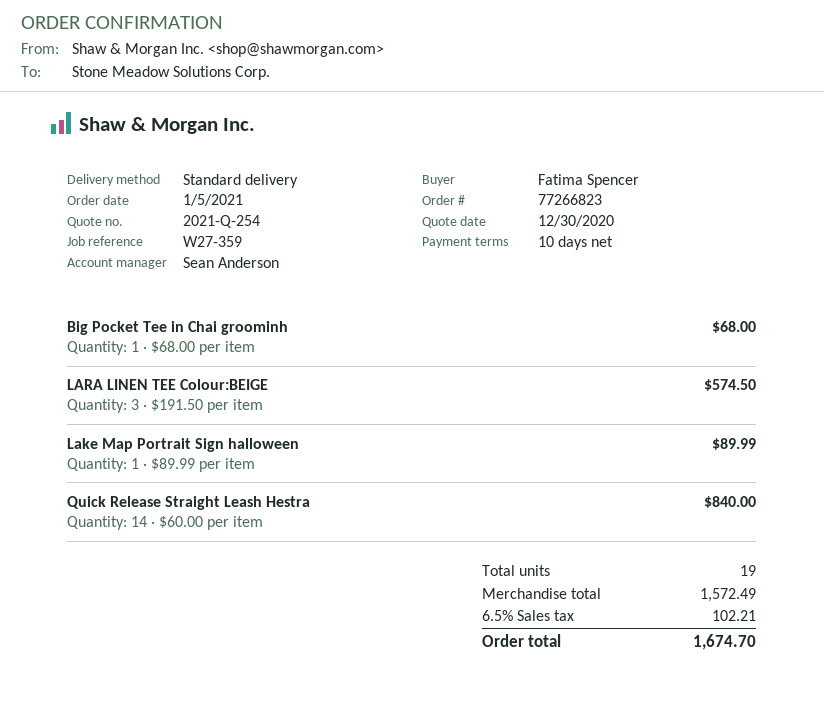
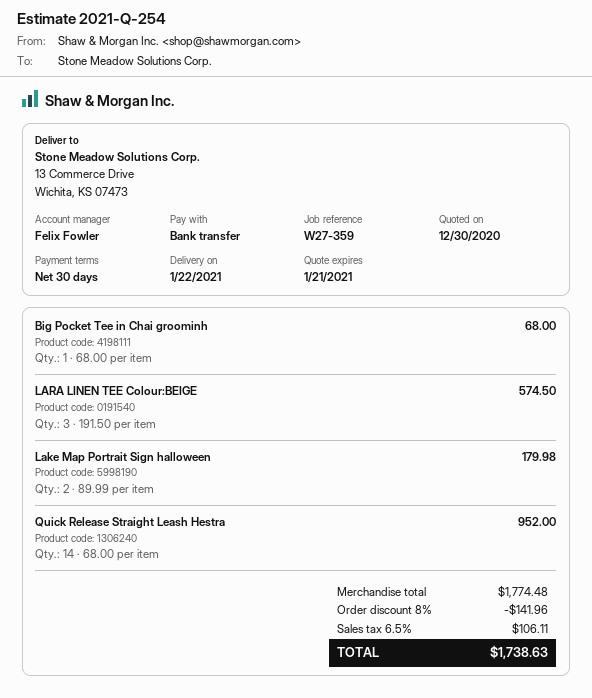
payment terms: 10 days -> 30 days
sales rep: Sean Anderson -> Felix Fowler
Lake Map Portrait Sign halloween: 1 x 89.99 = 89.99 -> 2 x 89.99 = 179.98
Quick Release Straight Leash Hestra: 14 x 60.00 = 840.00 -> 14 x 68.00 = 952.00
subtotal: 1572.49 -> 1774.48
discount: none -> 8% = 141.96
tax: 6.5% = 102.21 -> 6.5% = 106.11
total: 1674.70 -> 1738.63

